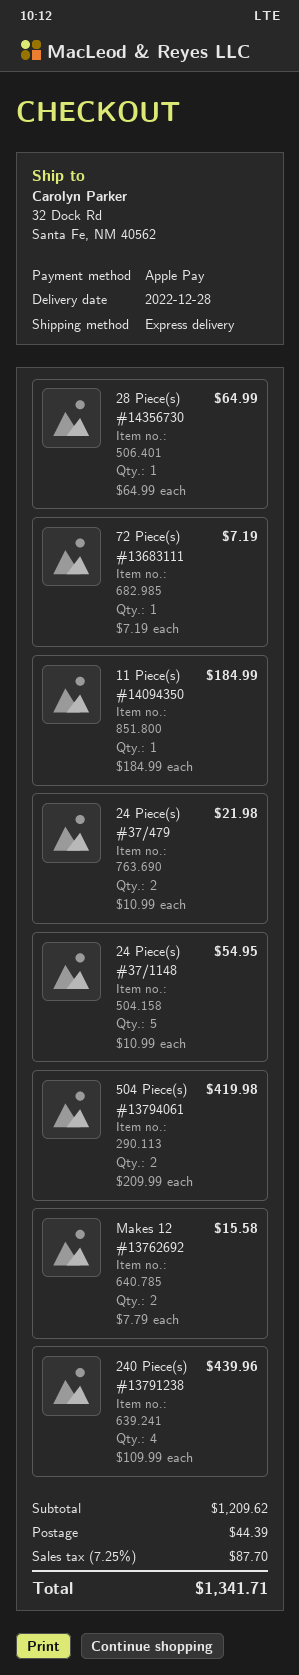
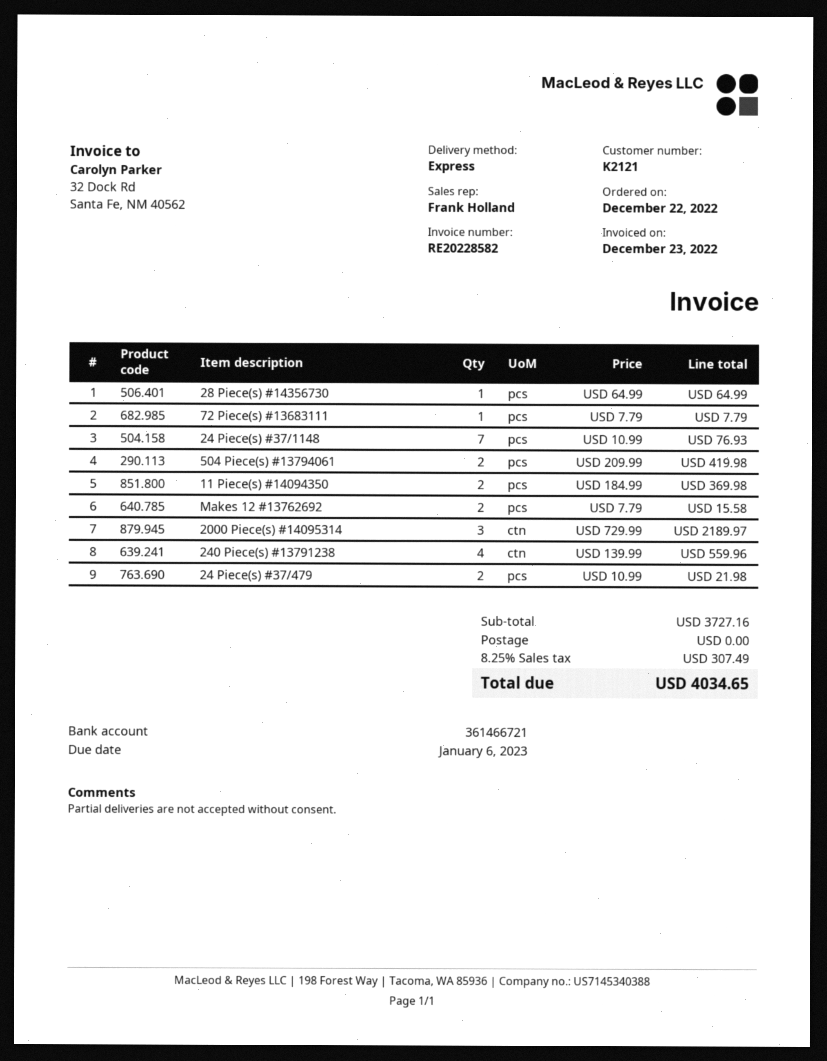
72 Piece(s) #13683111: 1 x 7.19 = 7.19 -> 1 x 7.79 = 7.79
11 Piece(s) #14094350: 1 x 184.99 = 184.99 -> 2 x 184.99 = 369.98
24 Piece(s) #37/1148: 5 x 10.99 = 54.95 -> 7 x 10.99 = 76.93
240 Piece(s) #13791238: 4 x 109.99 = 439.96 -> 4 x 139.99 = 559.96
2000 Piece(s) #14095314: none -> 3 x 729.99 = 2189.97
subtotal: 1209.62 -> 3727.16
shipping: 44.39 -> 0.00
tax: 7.25% = 87.70 -> 8.25% = 307.49
total: 1341.71 -> 4034.65

